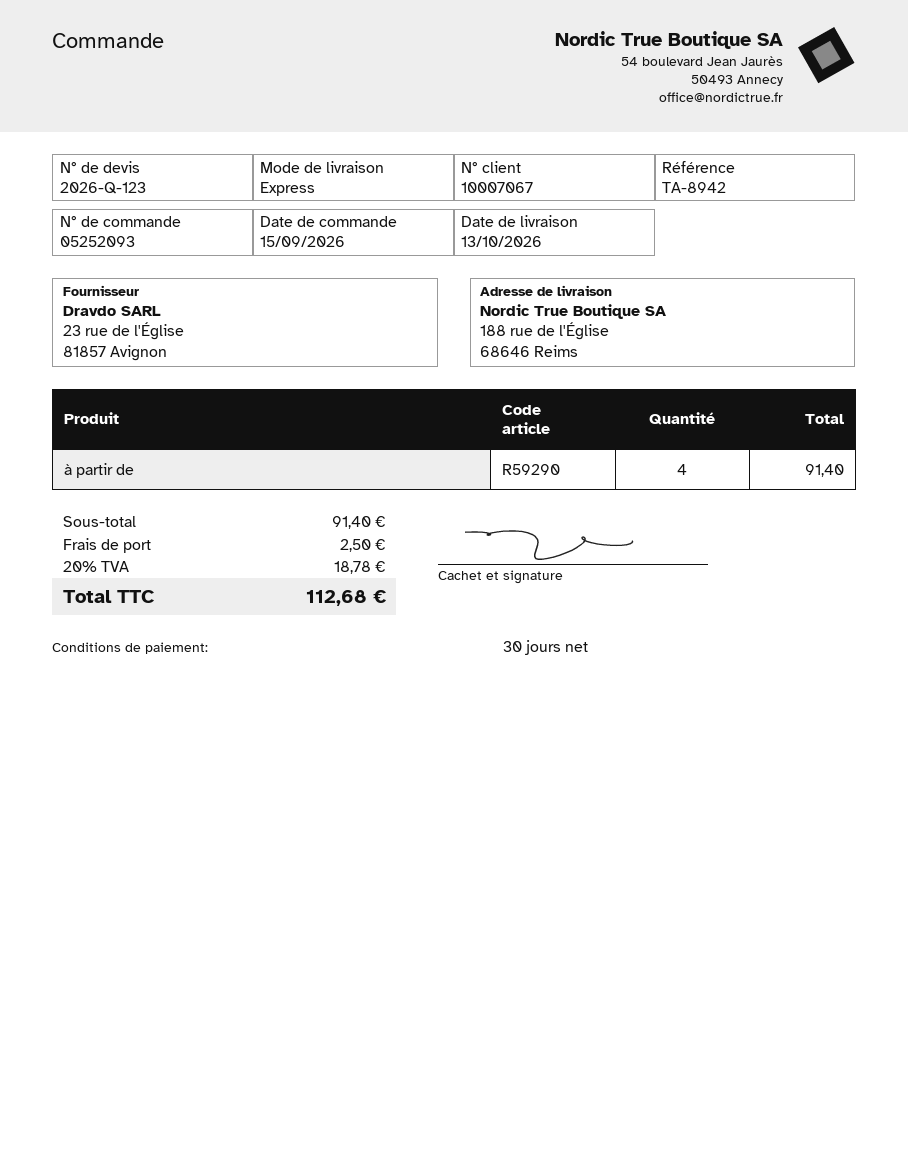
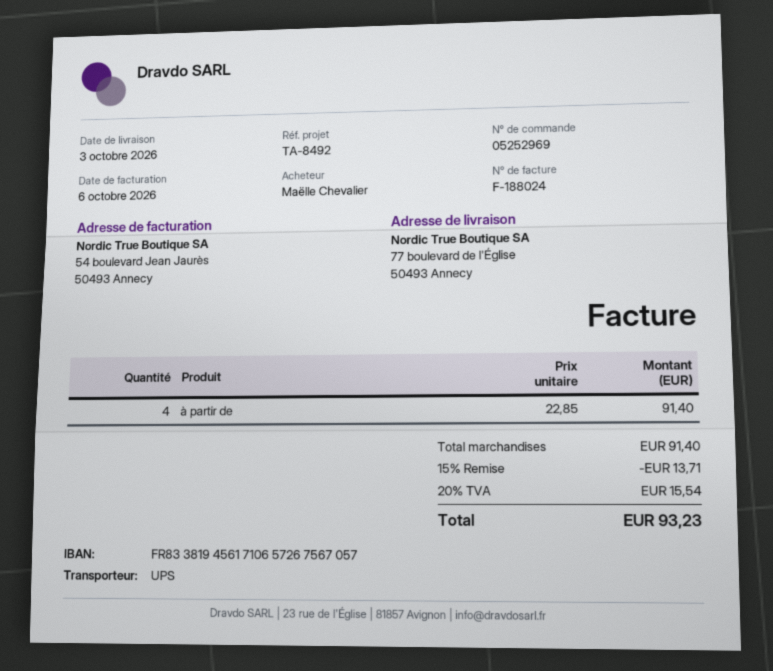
order number: 05252093 -> 05252969
delivery date: 2026-10-13 -> 2026-10-03
reference: TA-8942 -> TA-8492
shipping method: express -> UPS
ship to: 188 rue de l'Église, 68646 Reims -> 77 boulevard de l'Église, 50493 Annecy
discount: none -> 15% = 13.71
shipping: 2.50 -> none
tax: 20% = 18.78 -> 20% = 15.54
total: 112.68 -> 93.23

